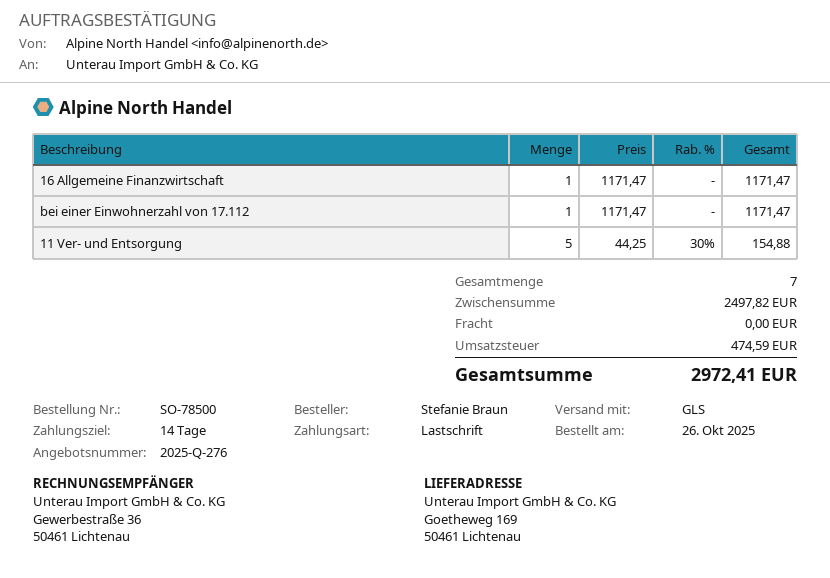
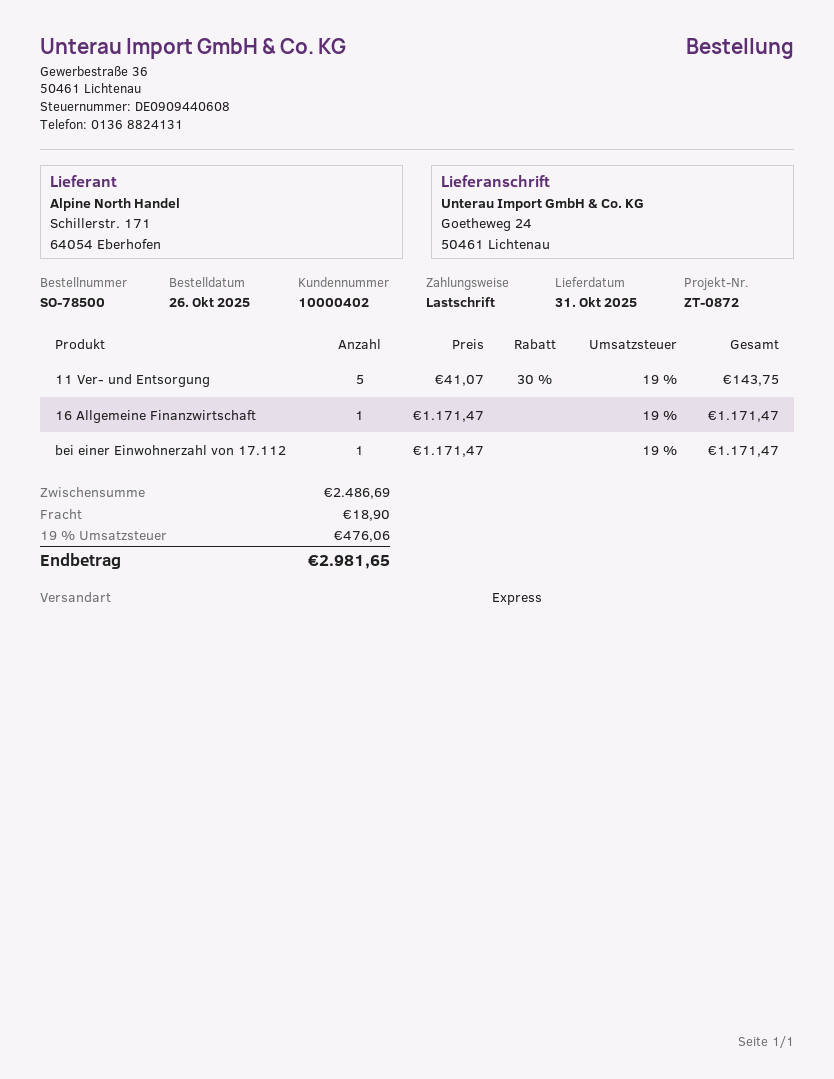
shipping method: GLS -> express
ship to: Goetheweg 169, 50461 Lichtenau -> Goetheweg 24, 50461 Lichtenau
11 Ver- und Entsorgung: 5 x 44.25 - 30% = 154.88 -> 5 x 41.07 - 30% = 143.75
subtotal: 2497.82 -> 2486.69
shipping: 0.00 -> 18.90
tax: 474.59 -> 476.06
total: 2972.41 -> 2981.65

